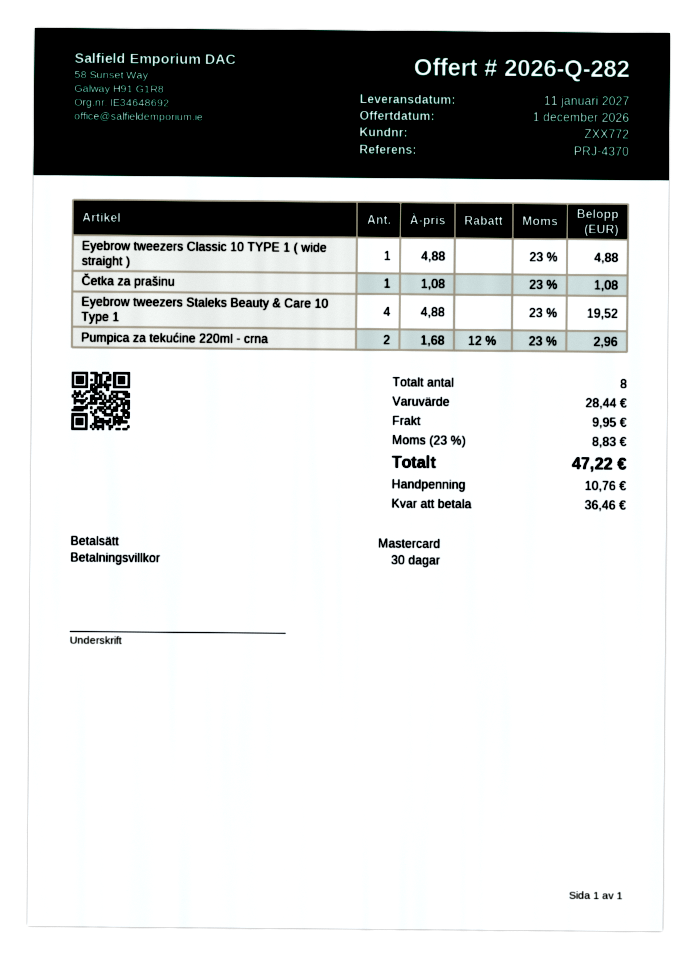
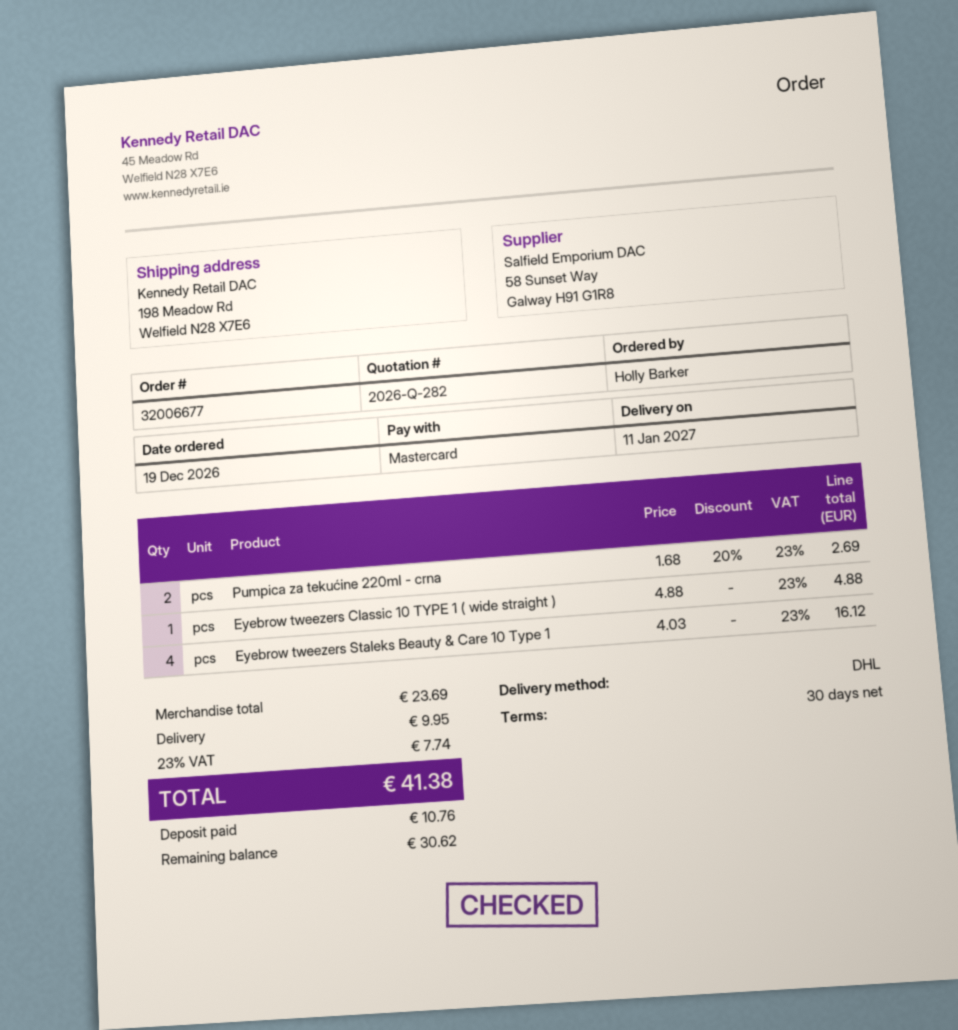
Četka za prašinu: 1 x 1.08 = 1.08 -> none
Eyebrow tweezers Staleks Beauty & Care 10 Type 1: 4 x 4.88 = 19.52 -> 4 x 4.03 = 16.12
Pumpica za tekućine 220ml - crna: 2 x 1.68 - 12% = 2.96 -> 2 x 1.68 - 20% = 2.69
subtotal: 28.44 -> 23.69
tax: 23% = 8.83 -> 23% = 7.74
total: 47.22 -> 41.38
balance: 36.46 -> 30.62

